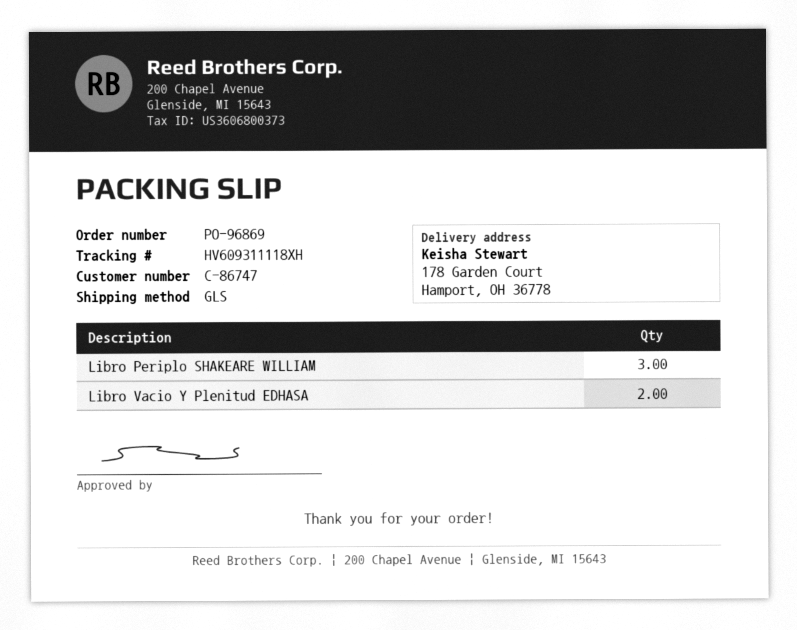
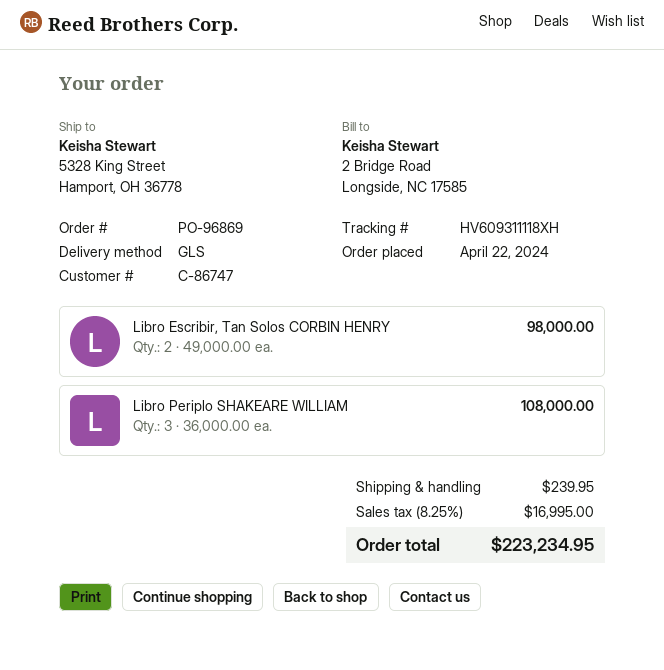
ship to: 178 Garden Court, Hamport, OH 36778 -> 5328 King Street, Hamport, OH 36778
Libro Vacio Y Plenitud EDHASA: 2 -> none
Libro Escribir, Tan Solos CORBIN HENRY: none -> 2

